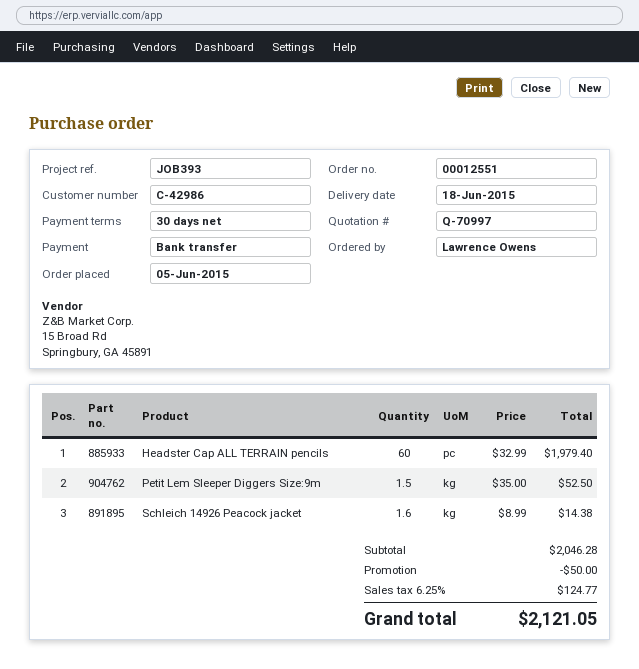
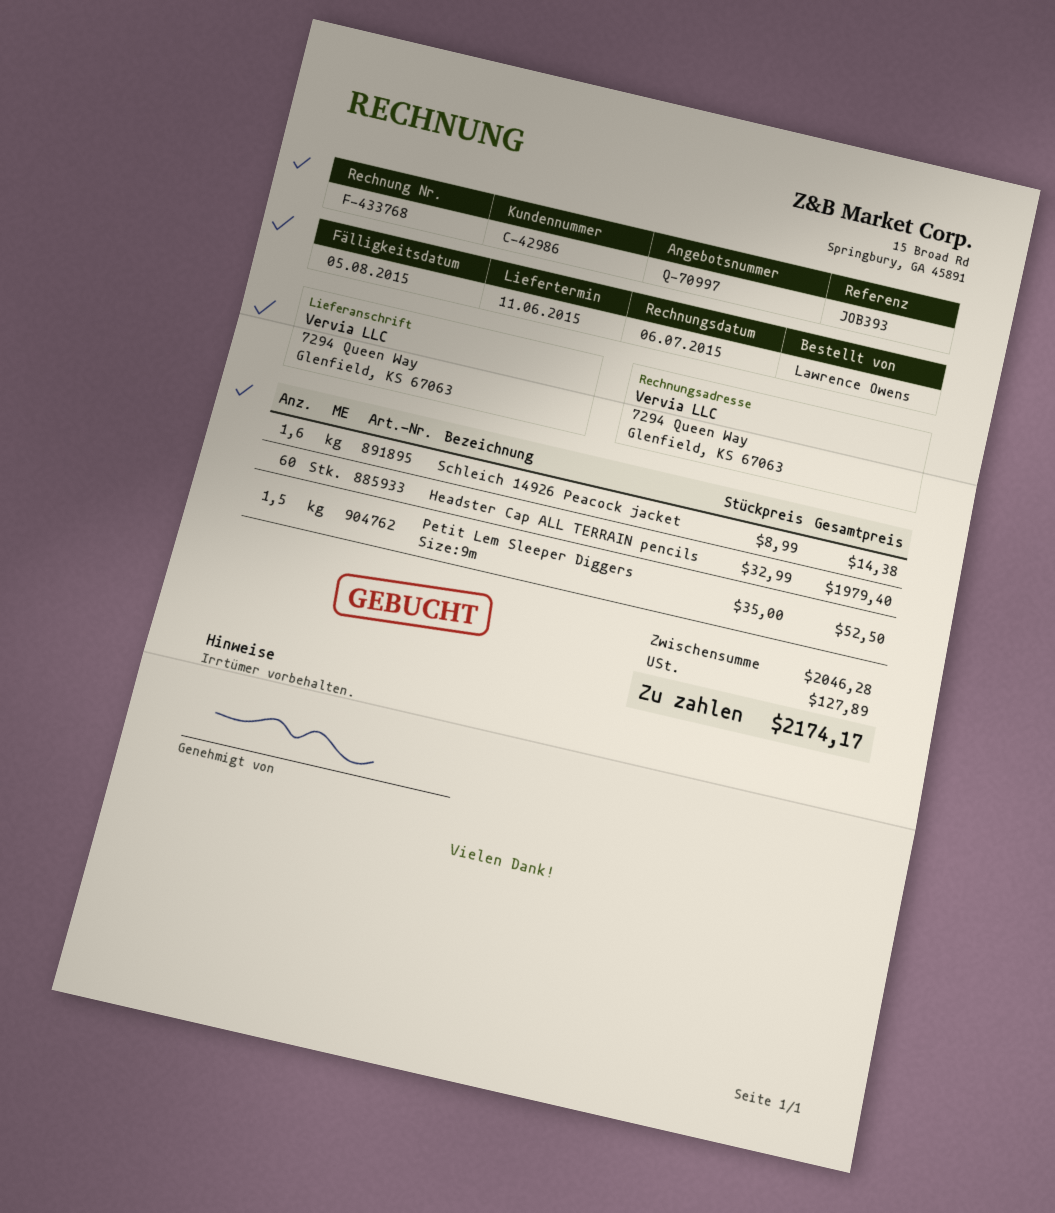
delivery date: 2015-06-18 -> 2015-06-11
discount: 50.00 -> none
tax: 124.77 -> 127.89
total: 2121.05 -> 2174.17

